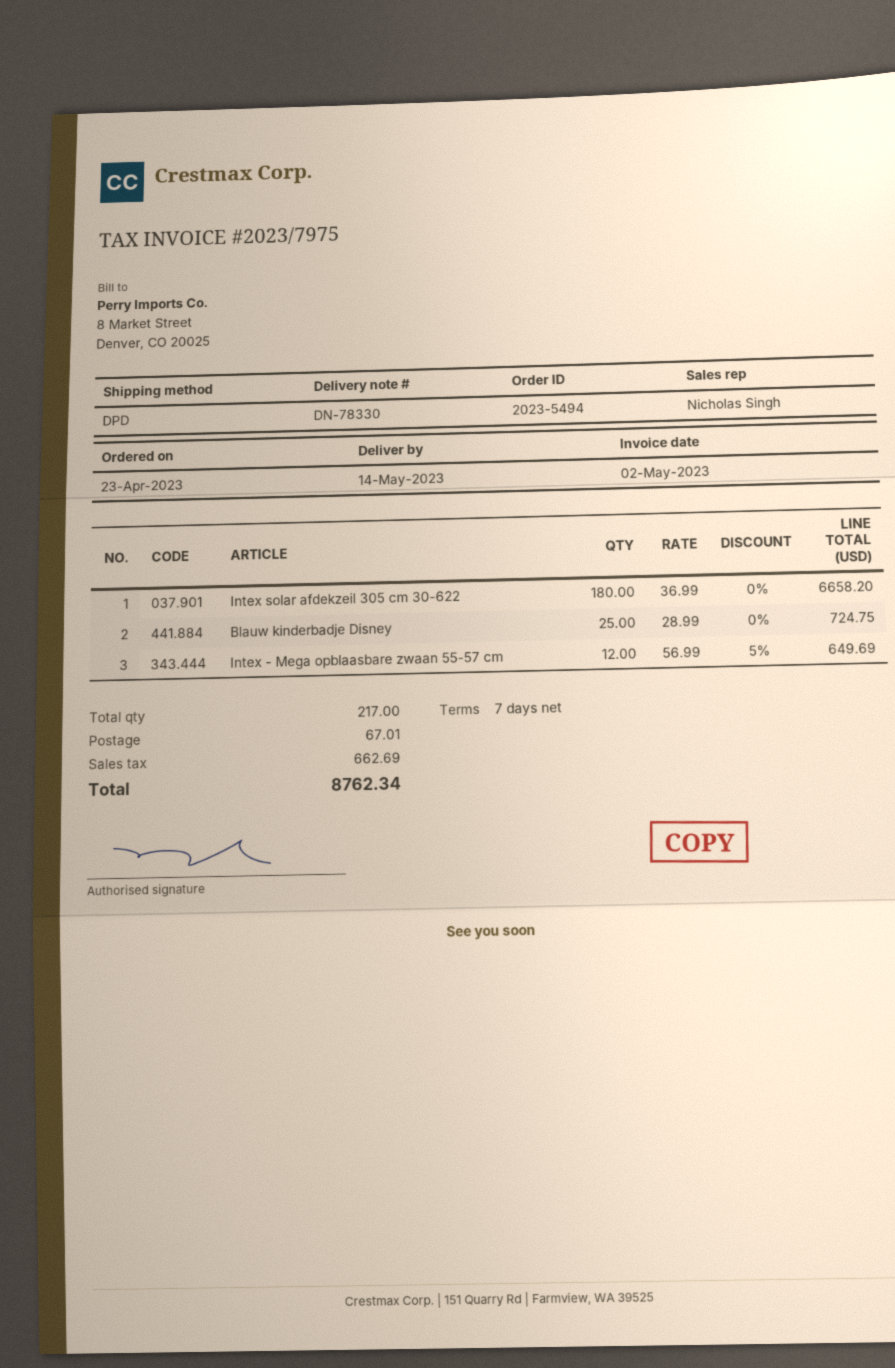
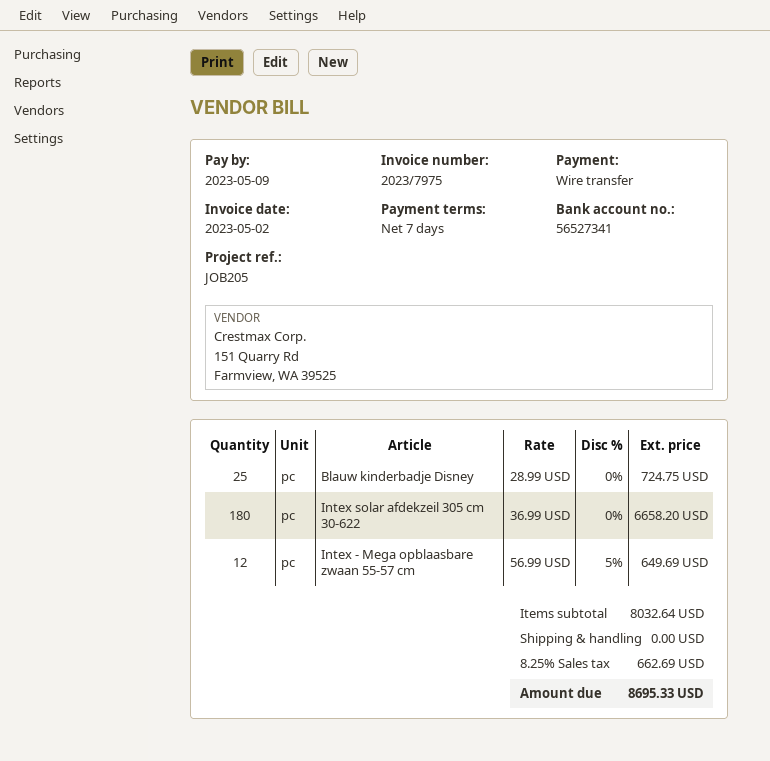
shipping: 67.01 -> 0.00
total: 8762.34 -> 8695.33

